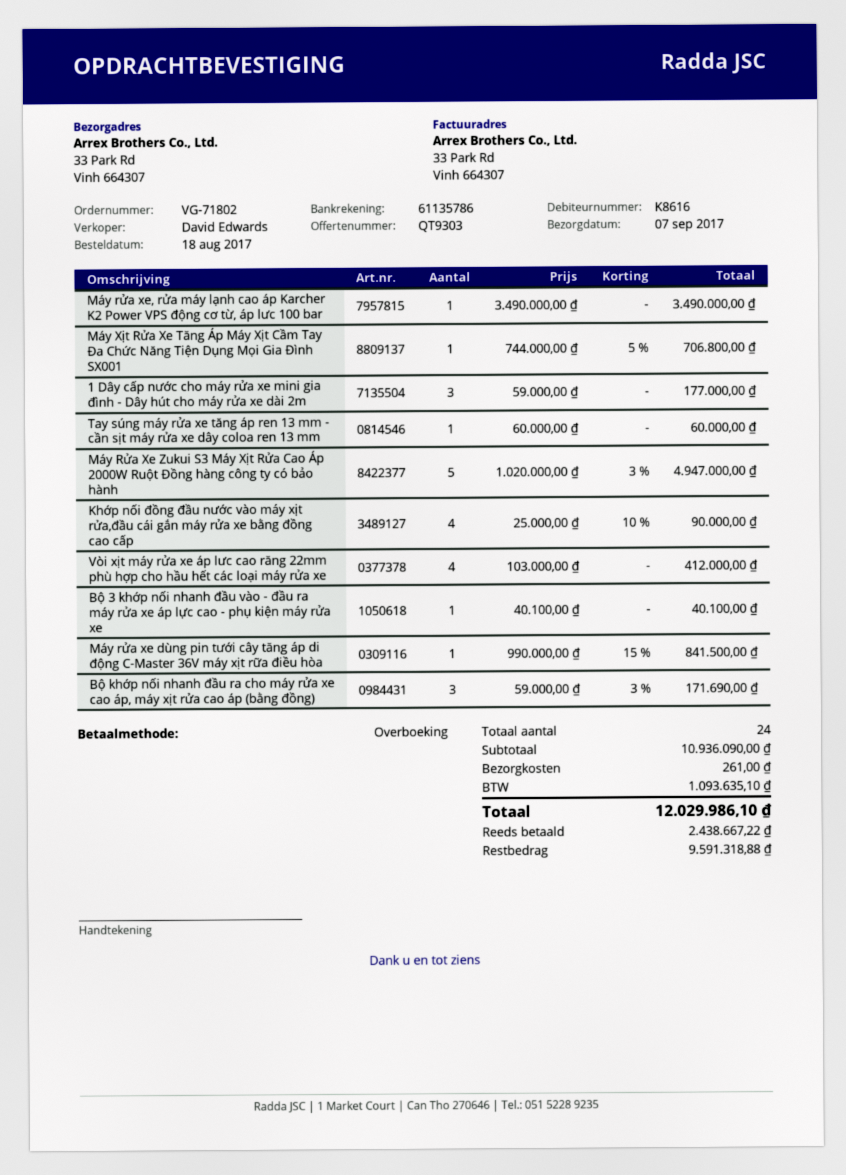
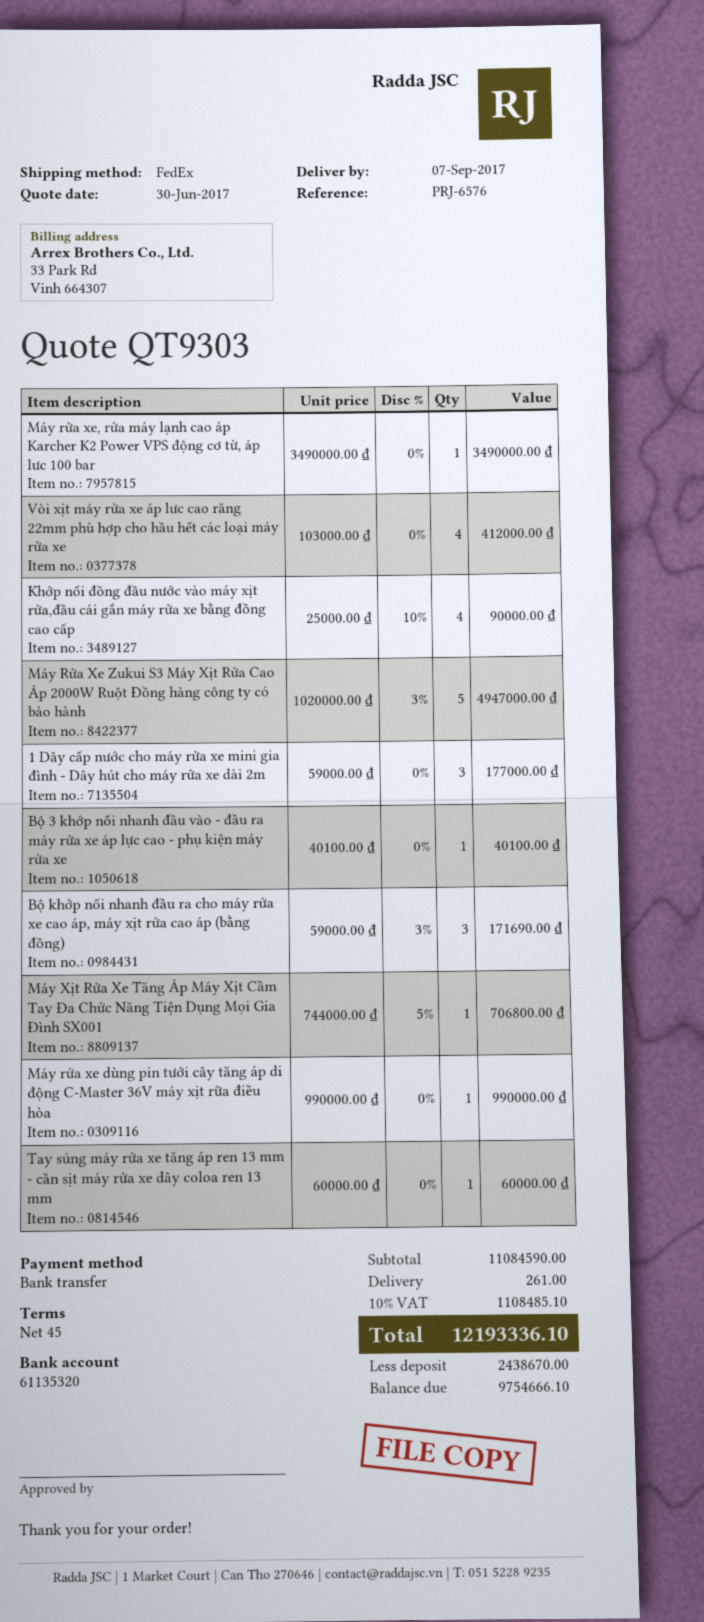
bank account: 61135786 -> 61135320
Máy rửa xe dùng pin tưới cây tăng áp di động C-Master 36V máy xịt rữa điều hòa: 1 x 990000.00 - 15% = 841500.00 -> 1 x 990000.00 = 990000.00
subtotal: 10936090.00 -> 11084590.00
tax: 1093635.10 -> 1108485.10
total: 12029986.10 -> 12193336.10
deposit: 2438667.22 -> 2438670.00
balance: 9591318.88 -> 9754666.10

